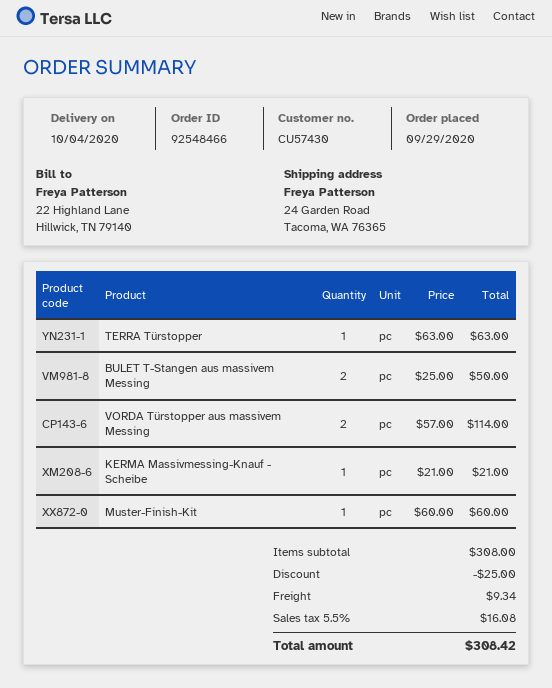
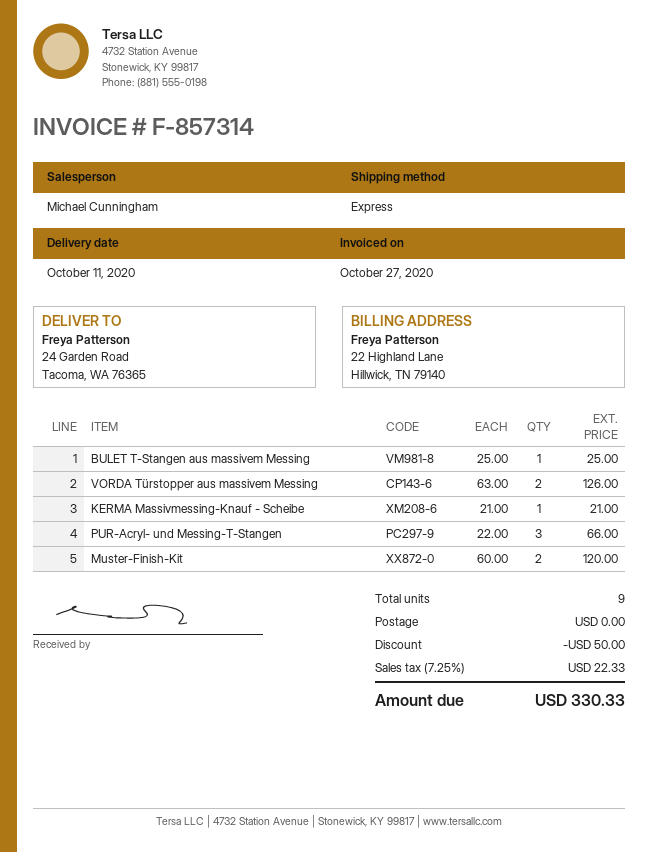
delivery date: 2020-10-04 -> 2020-10-11
TERRA Türstopper: 1 x 63.00 = 63.00 -> none
BULET T-Stangen aus massivem Messing: 2 x 25.00 = 50.00 -> 1 x 25.00 = 25.00
VORDA Türstopper aus massivem Messing: 2 x 57.00 = 114.00 -> 2 x 63.00 = 126.00
Muster-Finish-Kit: 1 x 60.00 = 60.00 -> 2 x 60.00 = 120.00
PUR-Acryl- und Messing-T-Stangen: none -> 3 x 22.00 = 66.00
discount: 25.00 -> 50.00
shipping: 9.34 -> 0.00
tax: 5.5% = 16.08 -> 7.25% = 22.33
total: 308.42 -> 330.33

